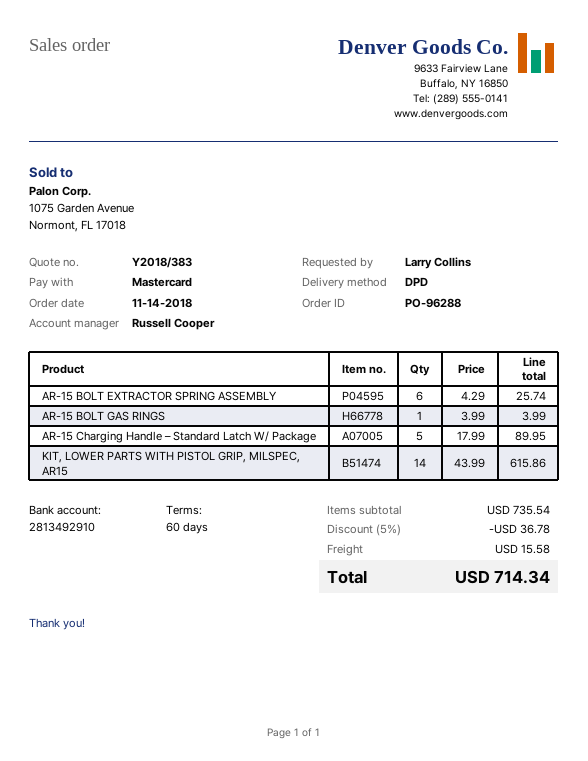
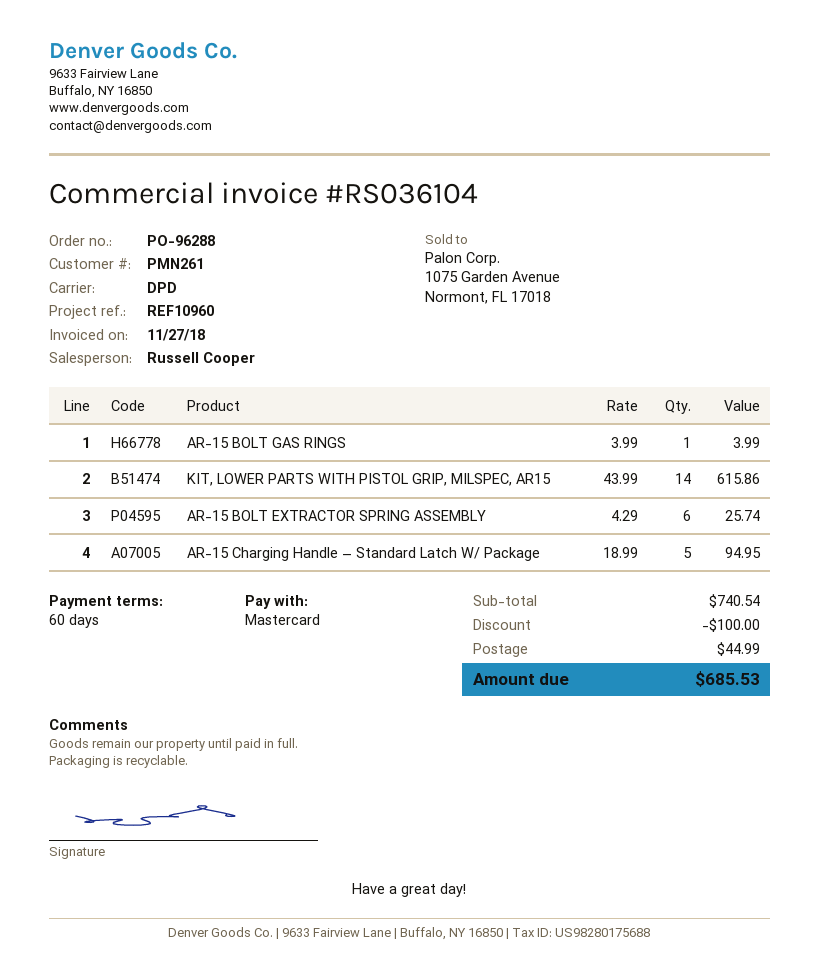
AR-15 Charging Handle – Standard Latch W/ Package: 5 x 17.99 = 89.95 -> 5 x 18.99 = 94.95
subtotal: 735.54 -> 740.54
discount: 36.78 -> 100.00
shipping: 15.58 -> 44.99
total: 714.34 -> 685.53

